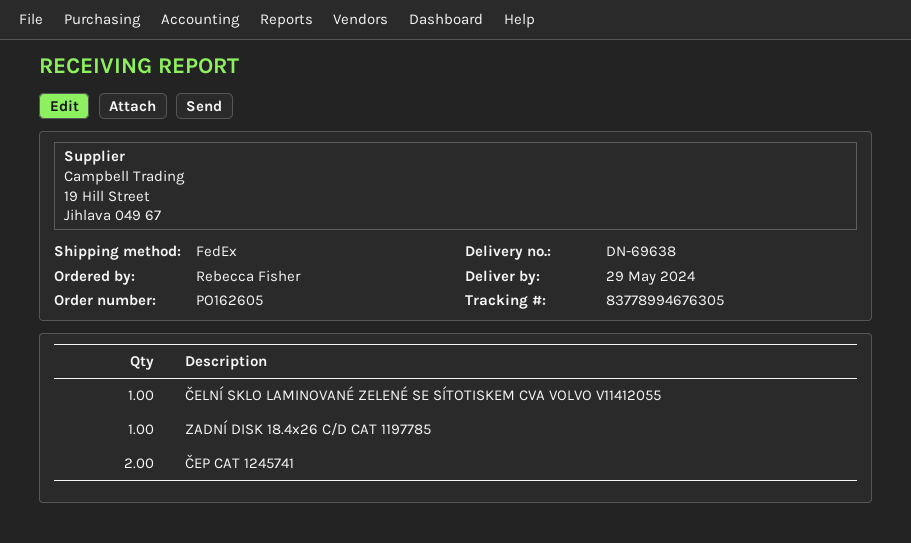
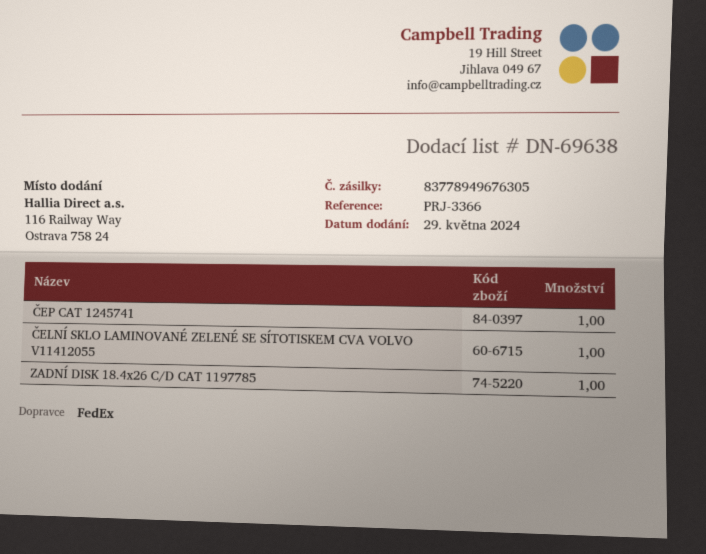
tracking number: 83778994676305 -> 83778949676305
ČEP CAT 1245741: 2 -> 1

